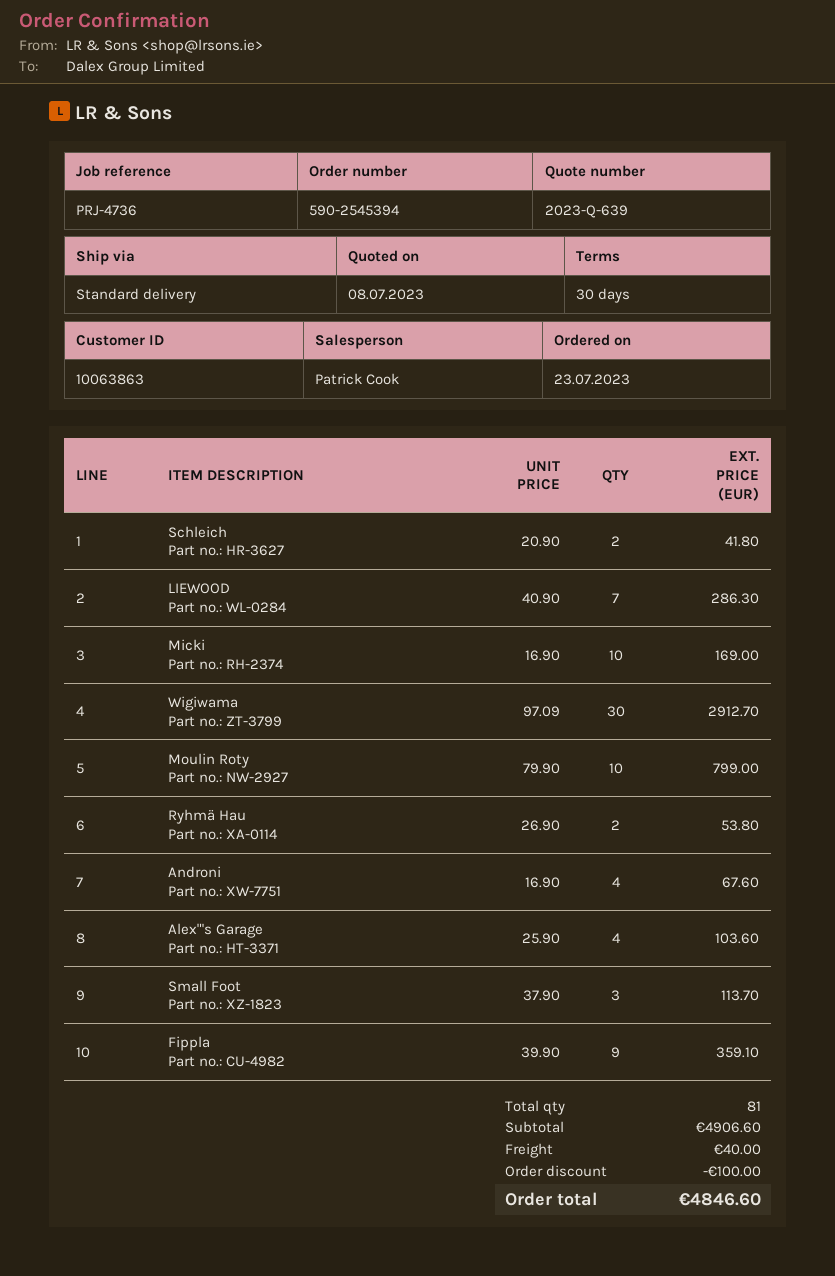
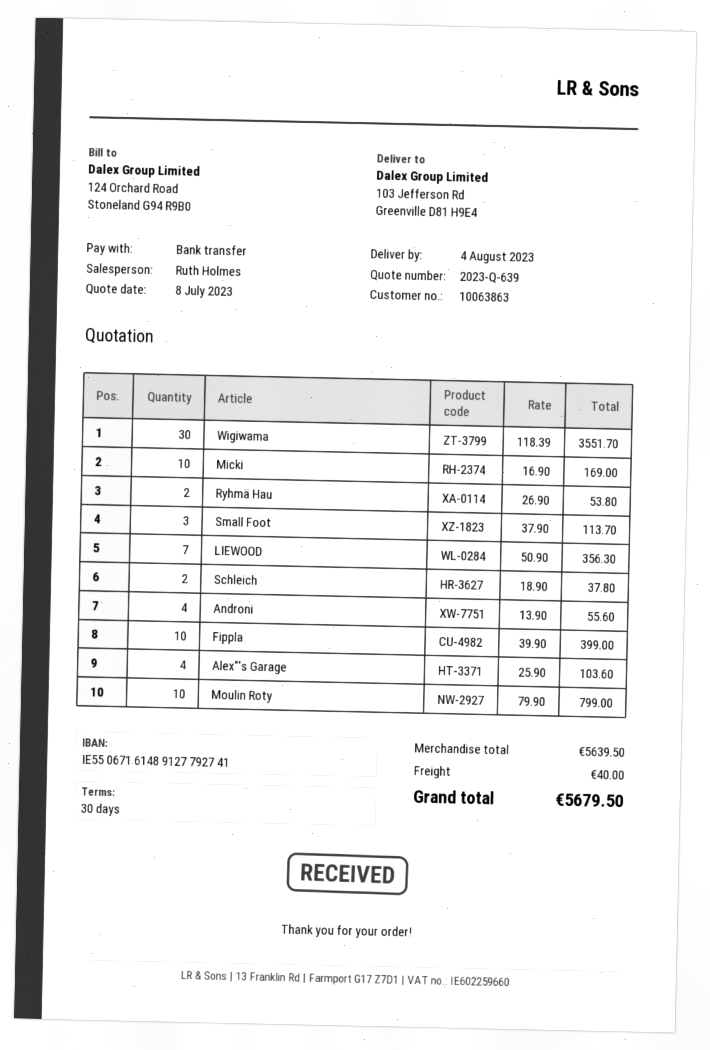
sales rep: Patrick Cook -> Ruth Holmes
Schleich: 2 x 20.90 = 41.80 -> 2 x 18.90 = 37.80
LIEWOOD: 7 x 40.90 = 286.30 -> 7 x 50.90 = 356.30
Wigiwama: 30 x 97.09 = 2912.70 -> 30 x 118.39 = 3551.70
Androni: 4 x 16.90 = 67.60 -> 4 x 13.90 = 55.60
Fippla: 9 x 39.90 = 359.10 -> 10 x 39.90 = 399.00
subtotal: 4906.60 -> 5639.50
discount: 100.00 -> none
total: 4846.60 -> 5679.50

